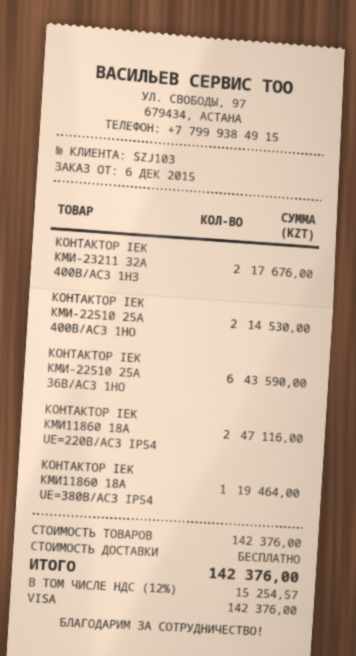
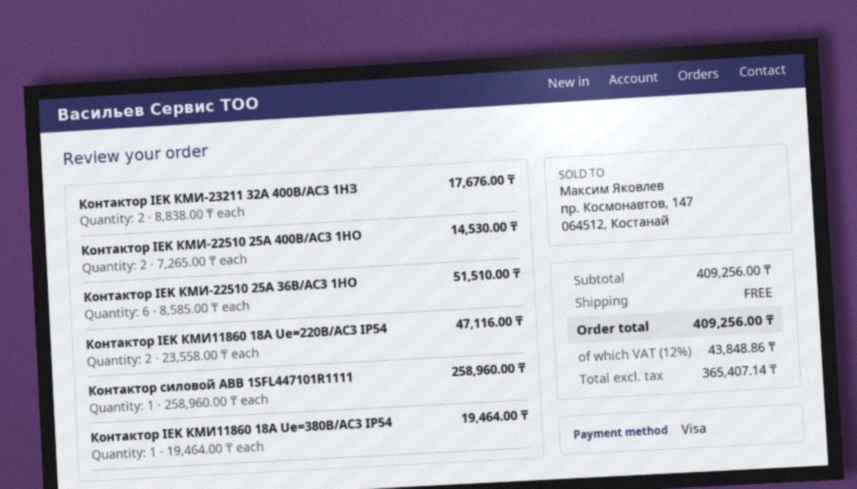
КОНТАКТОР IEK КМИ-22510 25А 36В/АС3 1НО: 6 for 43590.00 -> 6 for 51510.00
Контактор силовой ABB 1SFL447101R1111: none -> 1 for 258960.00
subtotal: 142376.00 -> 409256.00
tax: 12% = 15254.57 -> 12% = 43848.86
total: 142376.00 -> 409256.00

